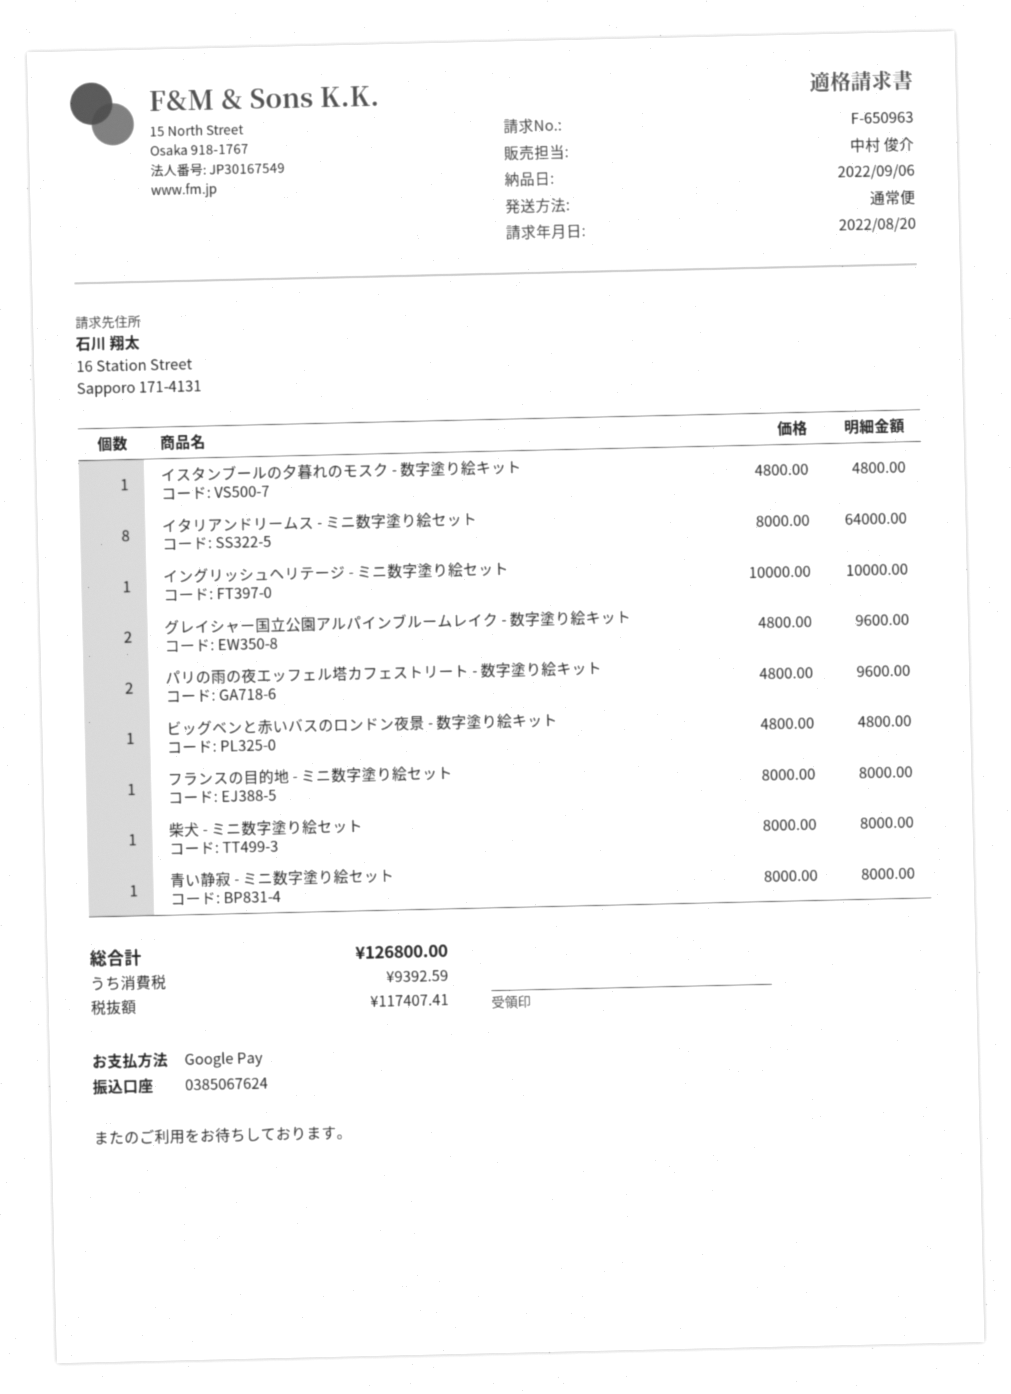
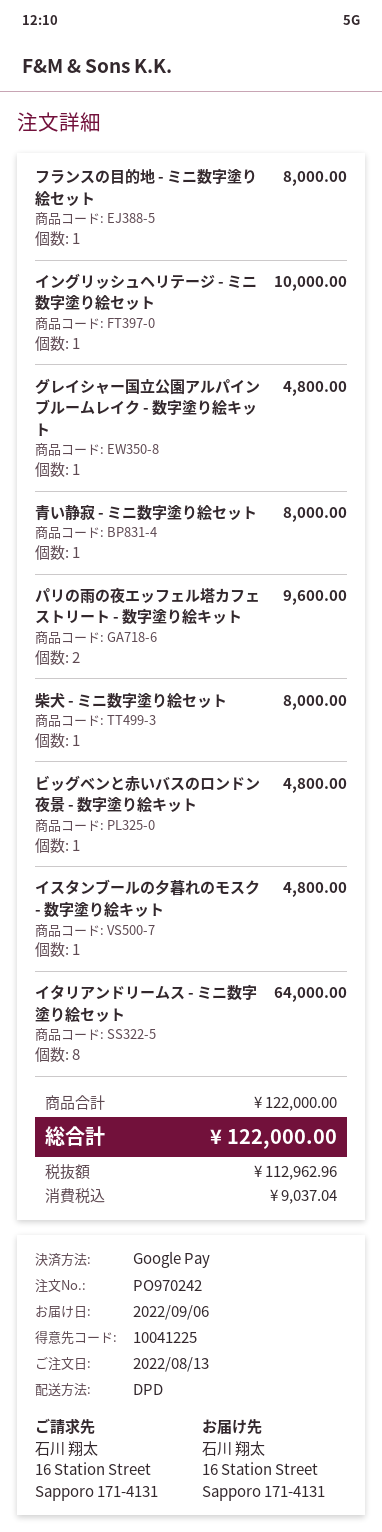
shipping method: standard -> DPD
グレイシャー国立公園アルパインブルームレイク - 数字塗り絵キット: 2 for 9600.00 -> 1 for 4800.00
net: 117407.41 -> 112962.96
tax: 9392.59 -> 9037.04
total: 126800.00 -> 122000.00

